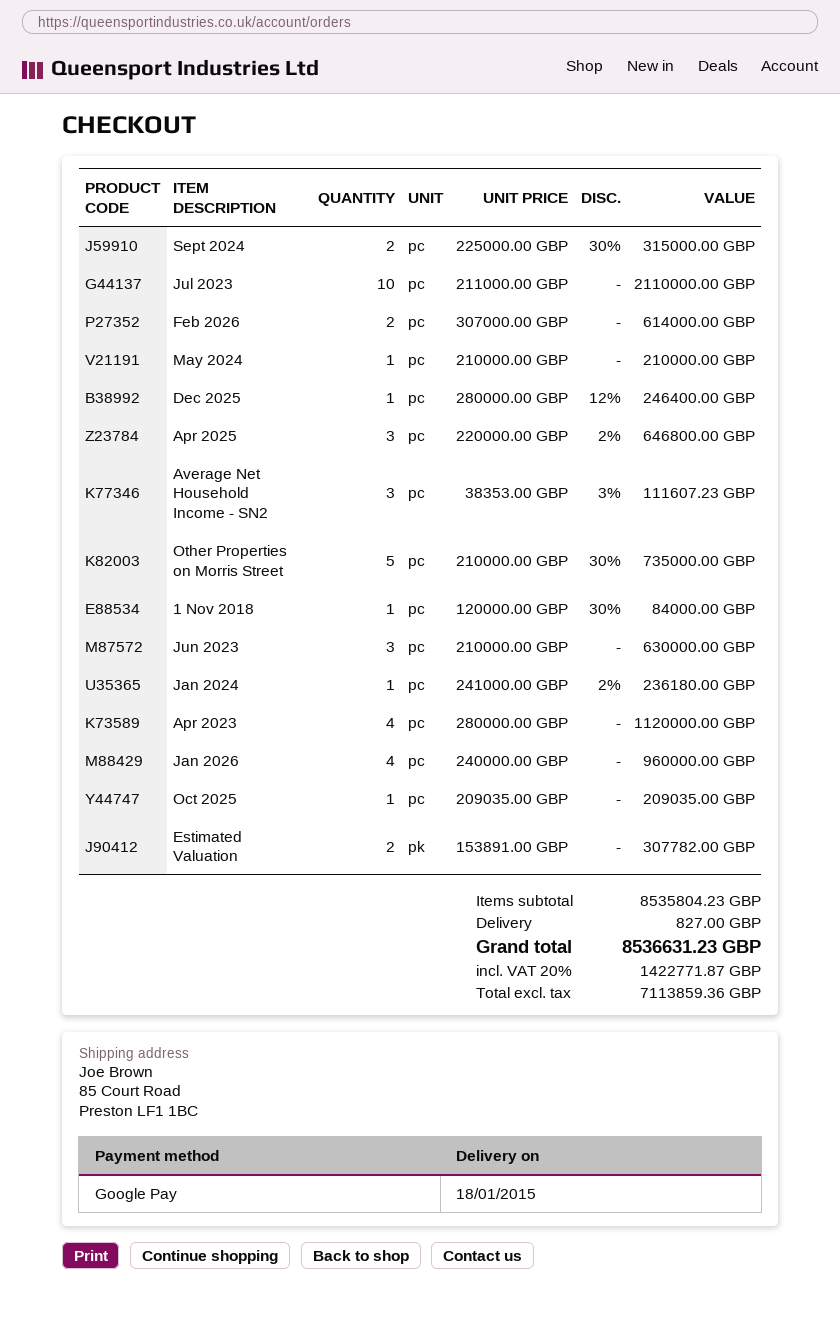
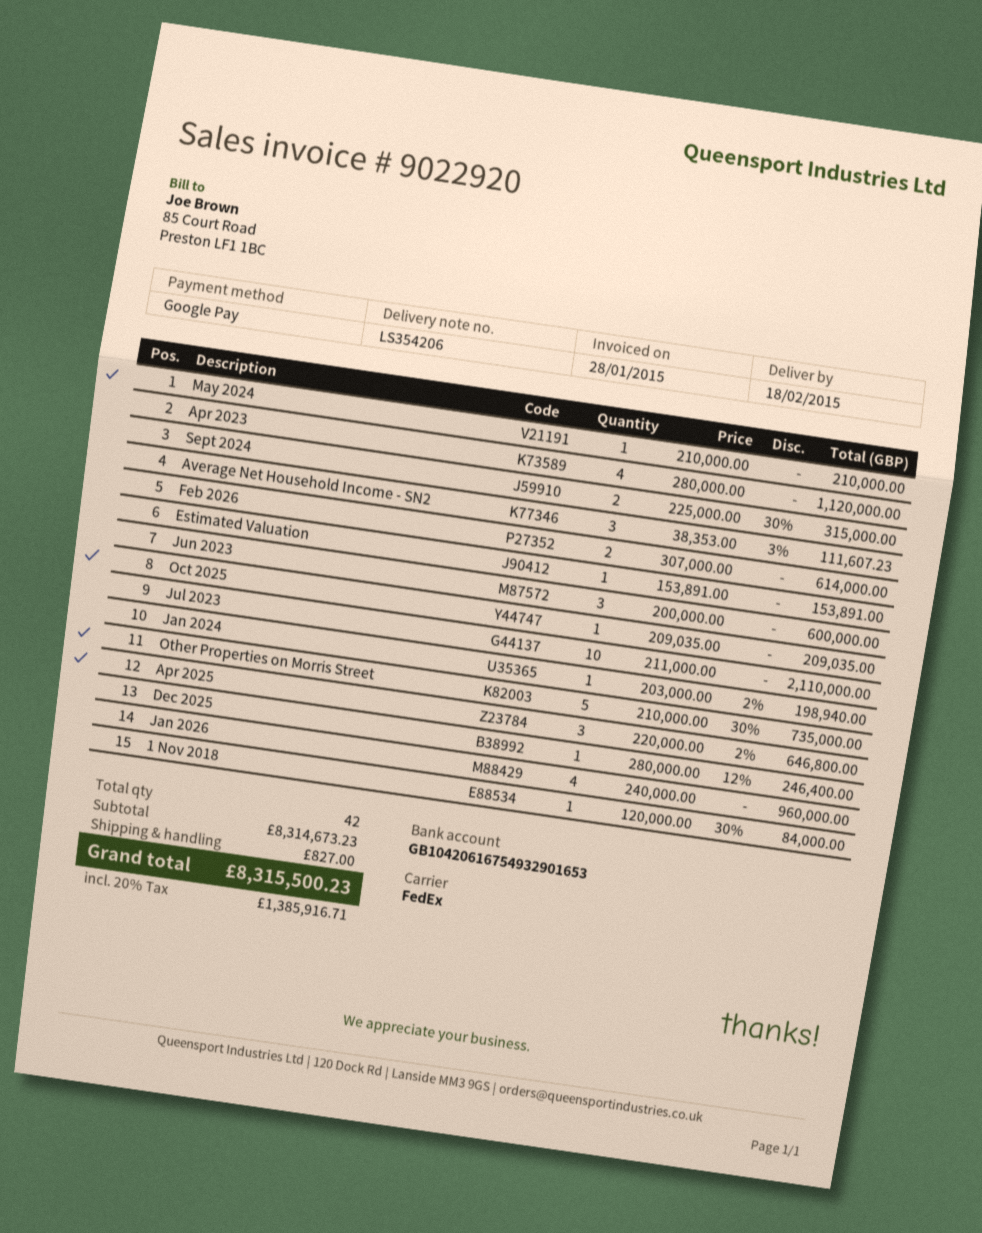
delivery date: 2015-01-18 -> 2015-02-18
Jun 2023: 3 x 210000.00 = 630000.00 -> 3 x 200000.00 = 600000.00
Jan 2024: 1 x 241000.00 - 2% = 236180.00 -> 1 x 203000.00 - 2% = 198940.00
Estimated Valuation: 2 x 153891.00 = 307782.00 -> 1 x 153891.00 = 153891.00
subtotal: 8535804.23 -> 8314673.23
tax: 20% = 1422771.87 -> 20% = 1385916.71
total: 8536631.23 -> 8315500.23

